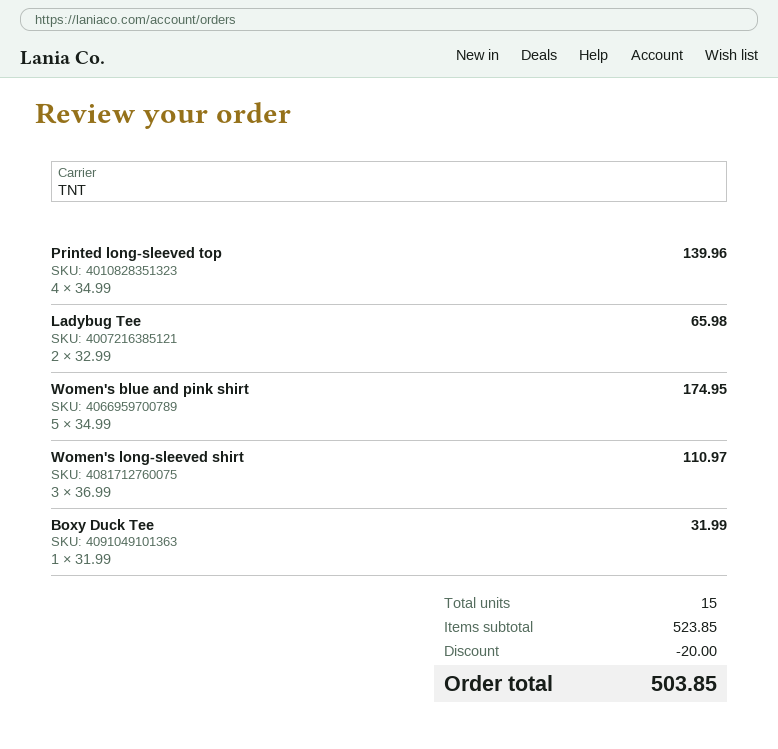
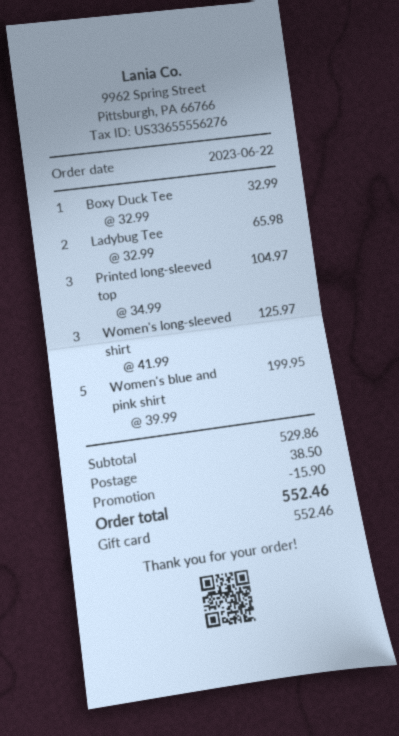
Printed long-sleeved top: 4 x 34.99 = 139.96 -> 3 x 34.99 = 104.97
Women's blue and pink shirt: 5 x 34.99 = 174.95 -> 5 x 39.99 = 199.95
Women's long-sleeved shirt: 3 x 36.99 = 110.97 -> 3 x 41.99 = 125.97
Boxy Duck Tee: 1 x 31.99 = 31.99 -> 1 x 32.99 = 32.99
subtotal: 523.85 -> 529.86
discount: 20.00 -> 15.90
shipping: none -> 38.50
total: 503.85 -> 552.46

